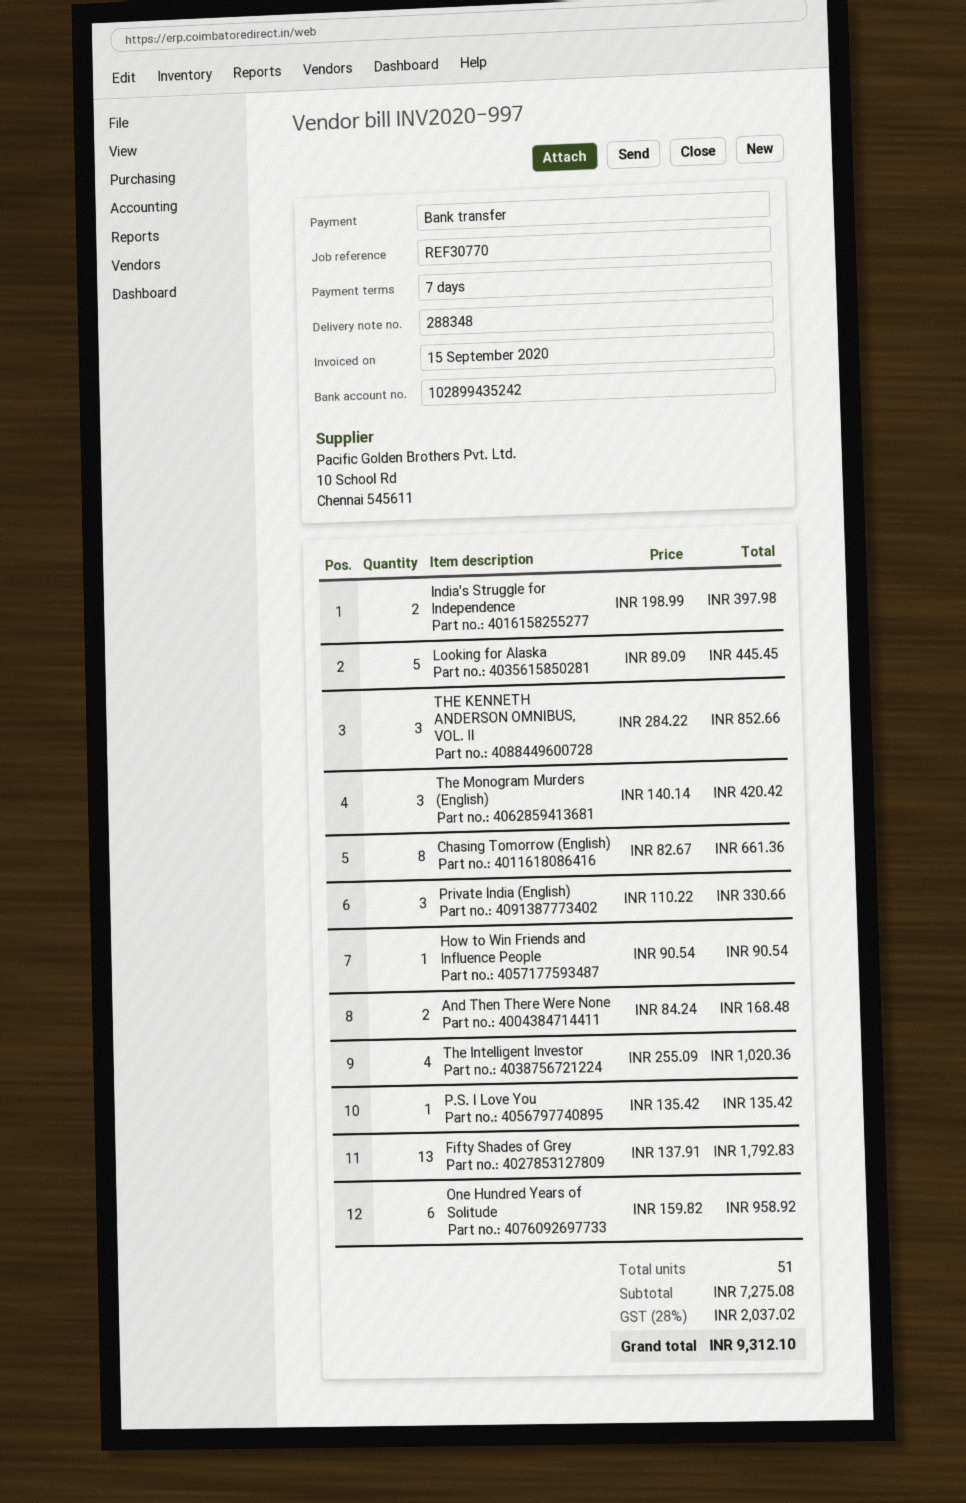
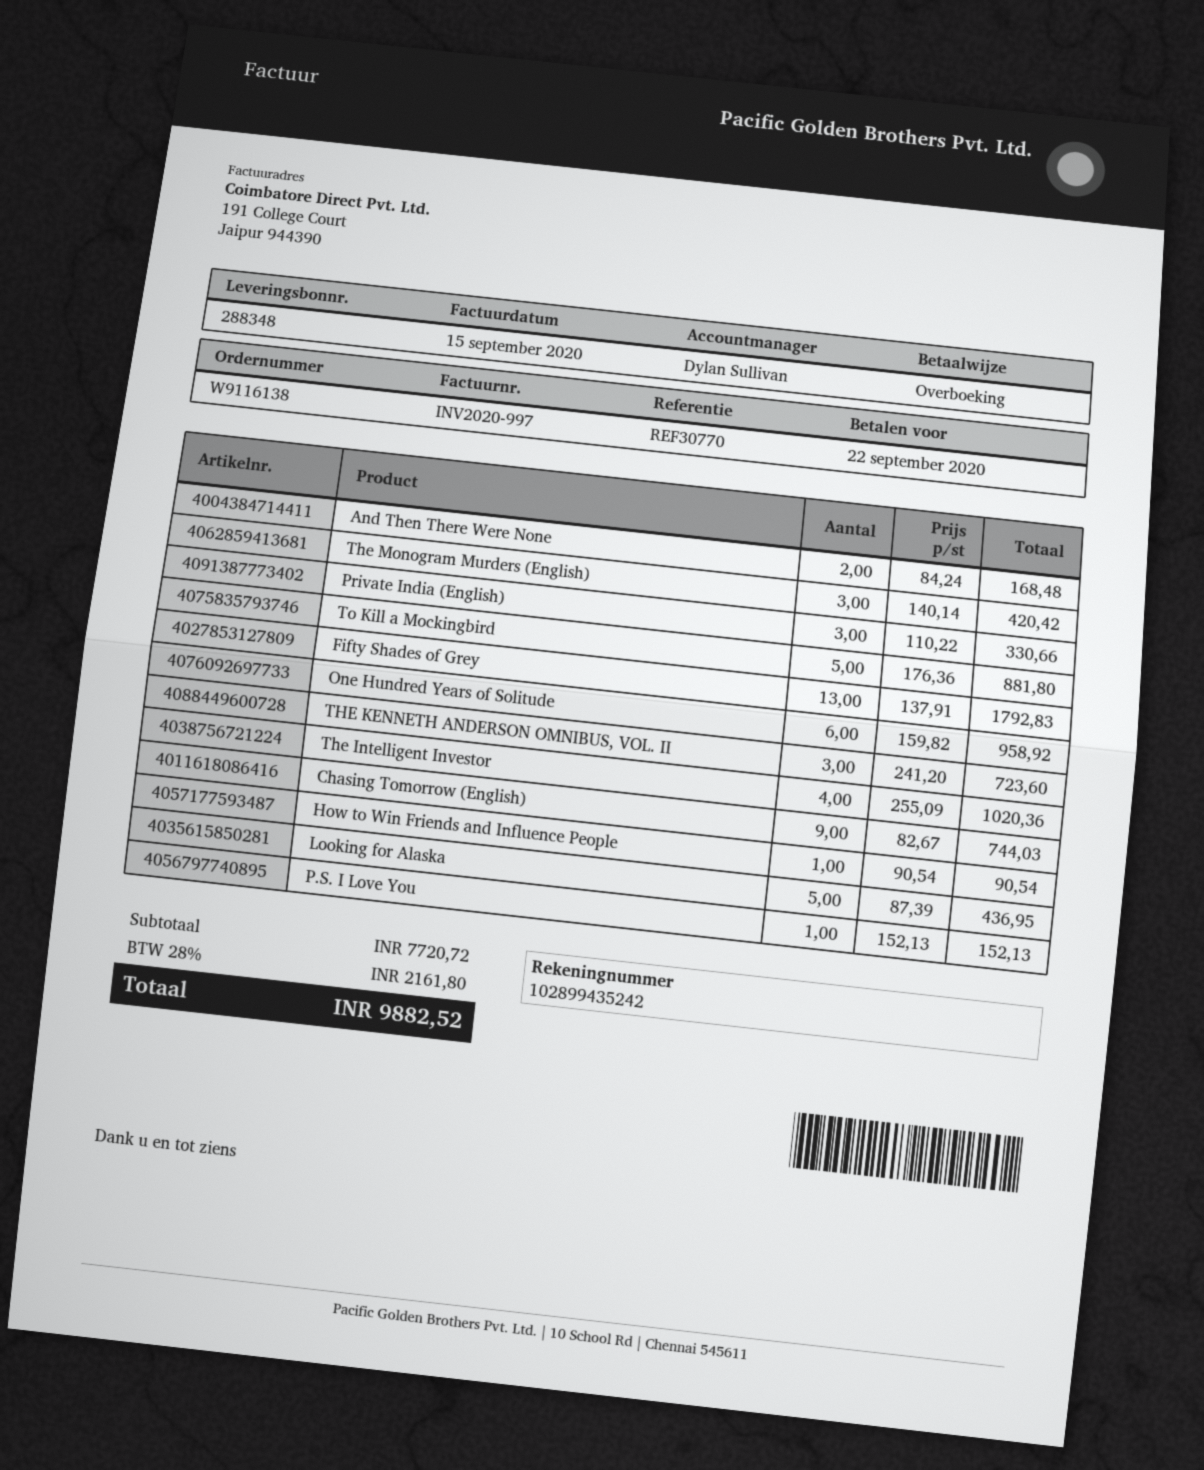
India's Struggle for Independence: 2 x 198.99 = 397.98 -> none
Looking for Alaska: 5 x 89.09 = 445.45 -> 5 x 87.39 = 436.95
THE KENNETH ANDERSON OMNIBUS, VOL. II: 3 x 284.22 = 852.66 -> 3 x 241.20 = 723.60
Chasing Tomorrow (English): 8 x 82.67 = 661.36 -> 9 x 82.67 = 744.03
P.S. I Love You: 1 x 135.42 = 135.42 -> 1 x 152.13 = 152.13
To Kill a Mockingbird: none -> 5 x 176.36 = 881.80
subtotal: 7275.08 -> 7720.72
tax: 28% = 2037.02 -> 28% = 2161.80
total: 9312.10 -> 9882.52

